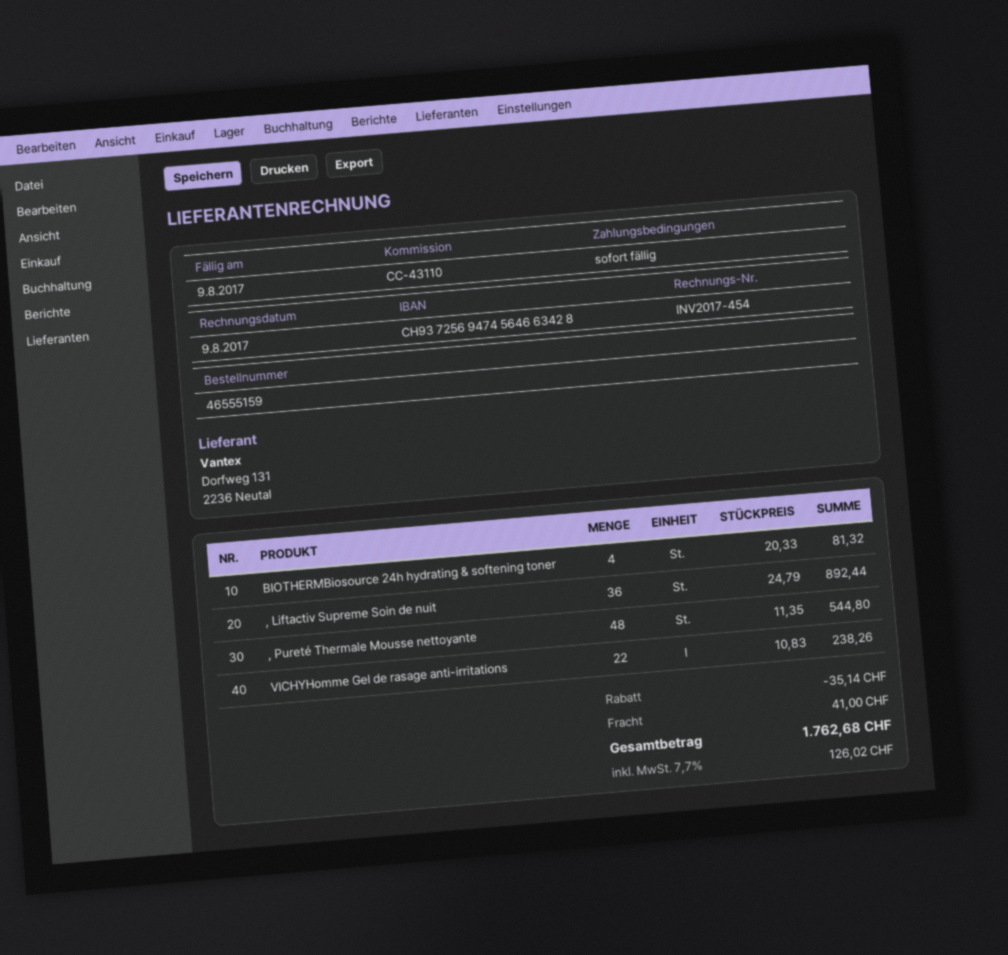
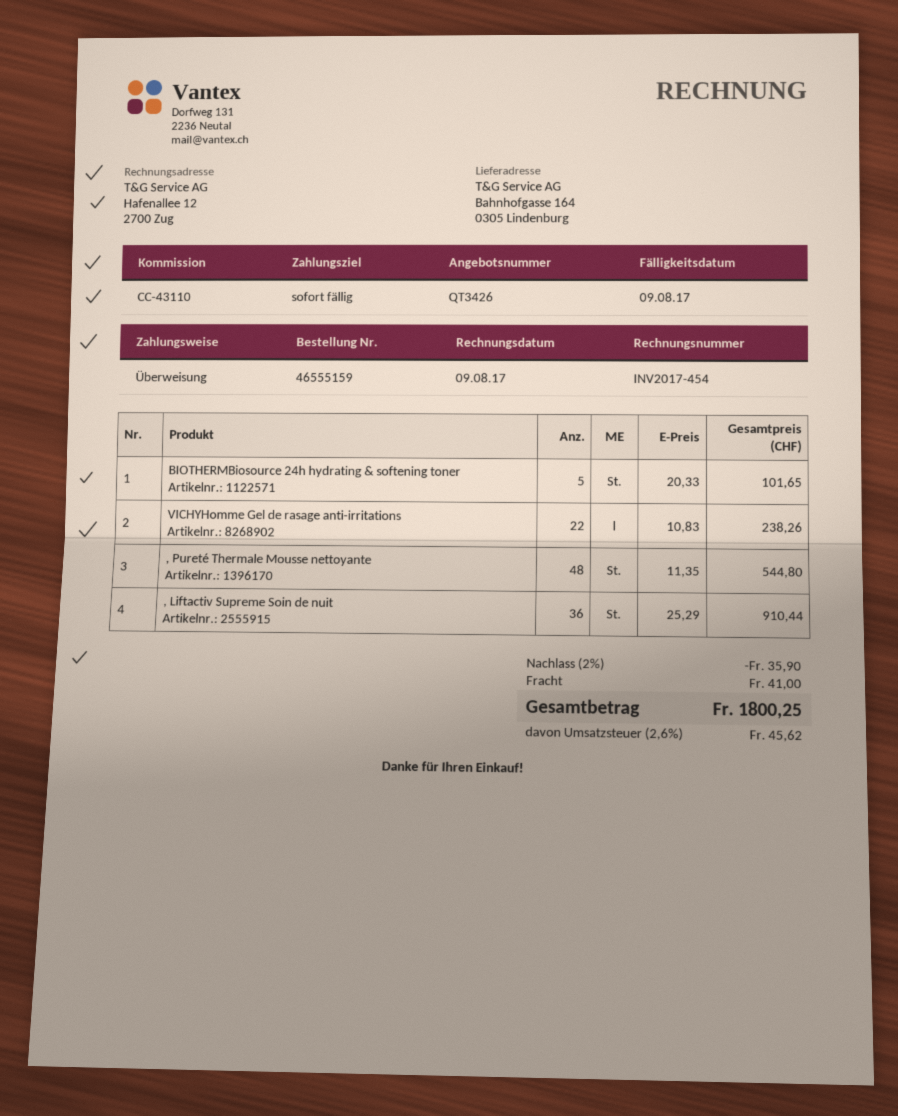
BIOTHERMBiosource 24h hydrating & softening toner: 4 x 20.33 = 81.32 -> 5 x 20.33 = 101.65
, Liftactiv Supreme Soin de nuit: 36 x 24.79 = 892.44 -> 36 x 25.29 = 910.44
discount: 35.14 -> 35.90
tax: 7.7% = 126.02 -> 2.6% = 45.62
total: 1762.68 -> 1800.25

